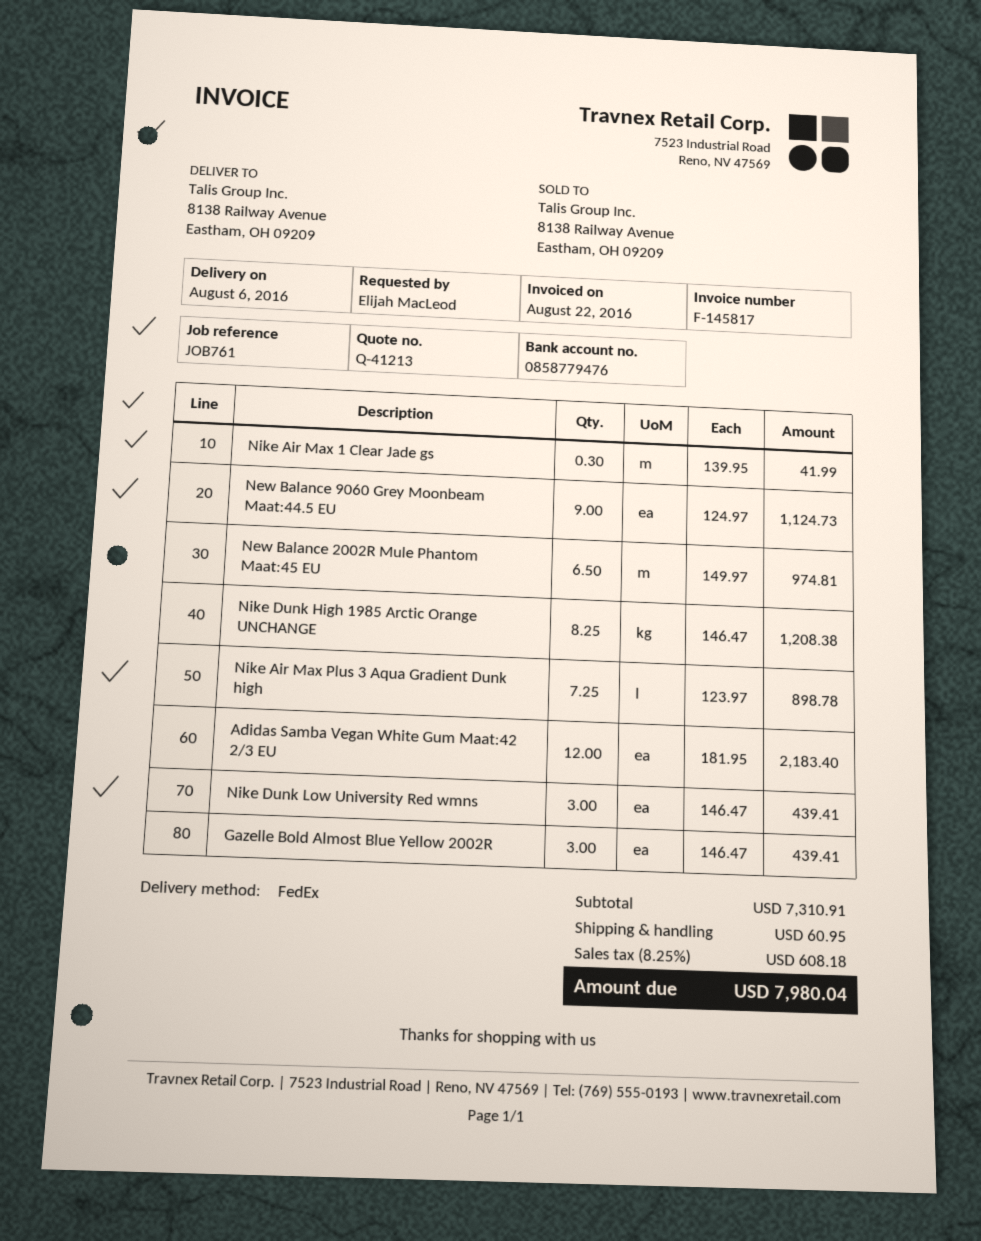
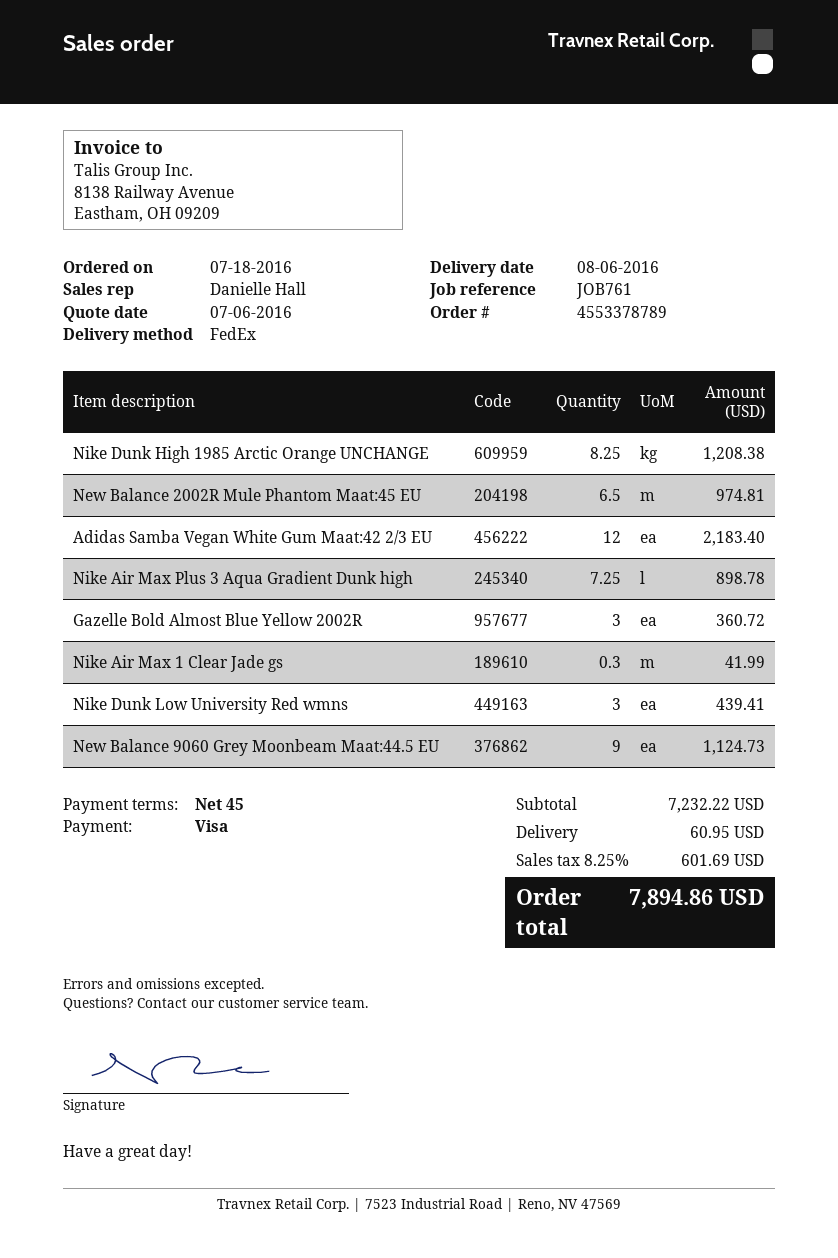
Gazelle Bold Almost Blue Yellow 2002R: 3 for 439.41 -> 3 for 360.72
subtotal: 7310.91 -> 7232.22
tax: 8.25% = 608.18 -> 8.25% = 601.69
total: 7980.04 -> 7894.86

